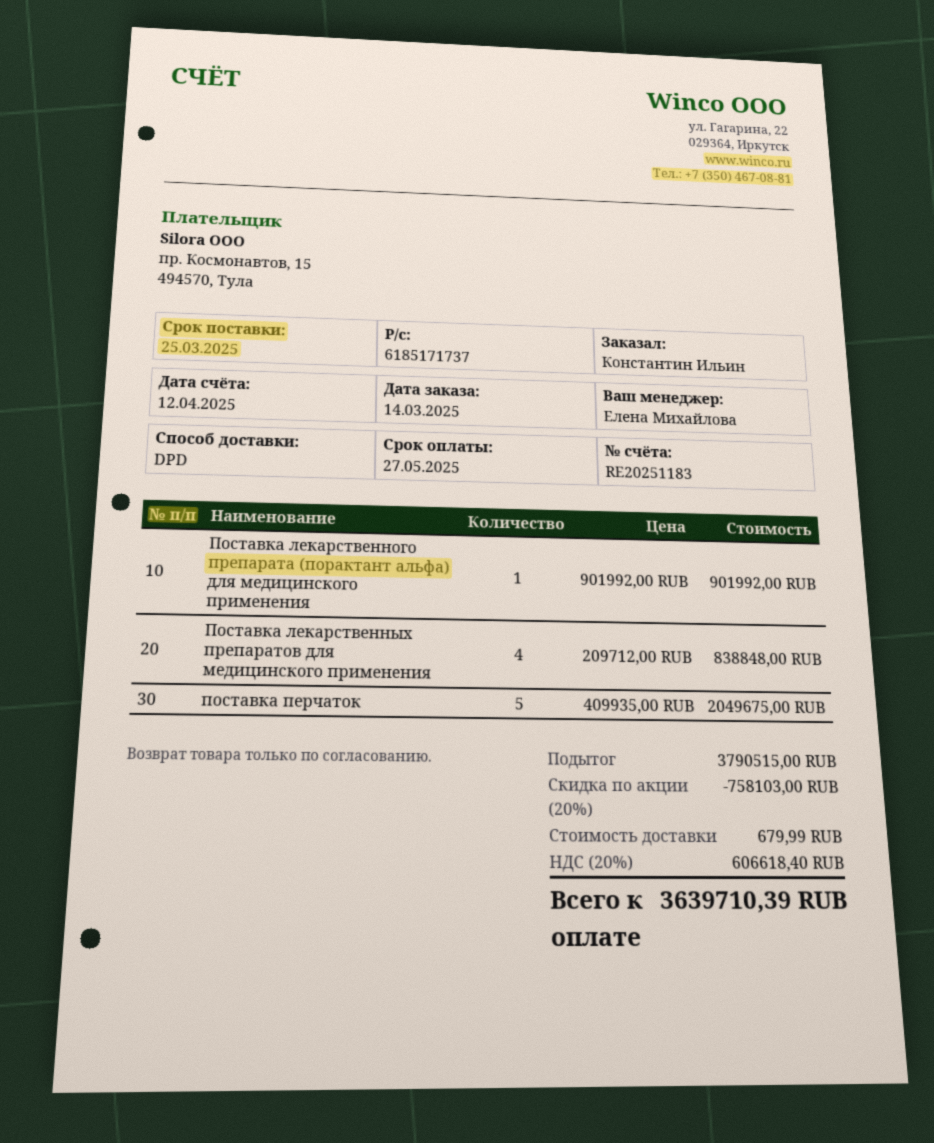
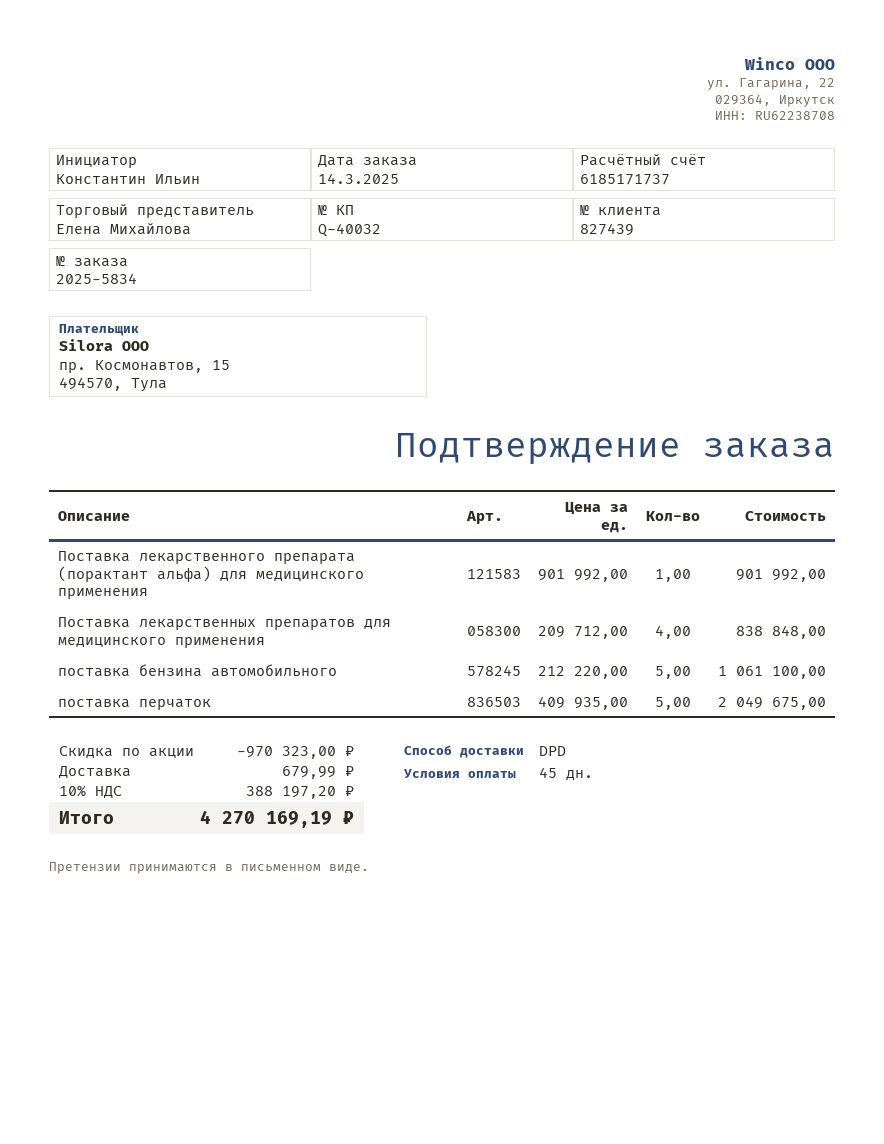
поставка бензина автомобильного: none -> 5 x 212220.00 = 1061100.00
discount: 758103.00 -> 970323.00
tax: 20% = 606618.40 -> 10% = 388197.20
total: 3639710.39 -> 4270169.19

